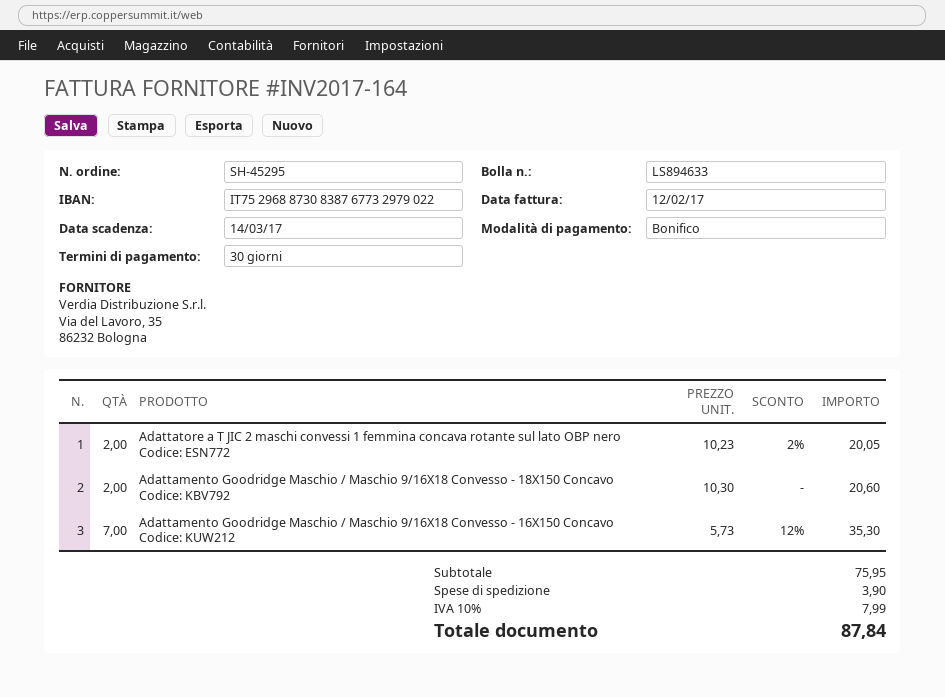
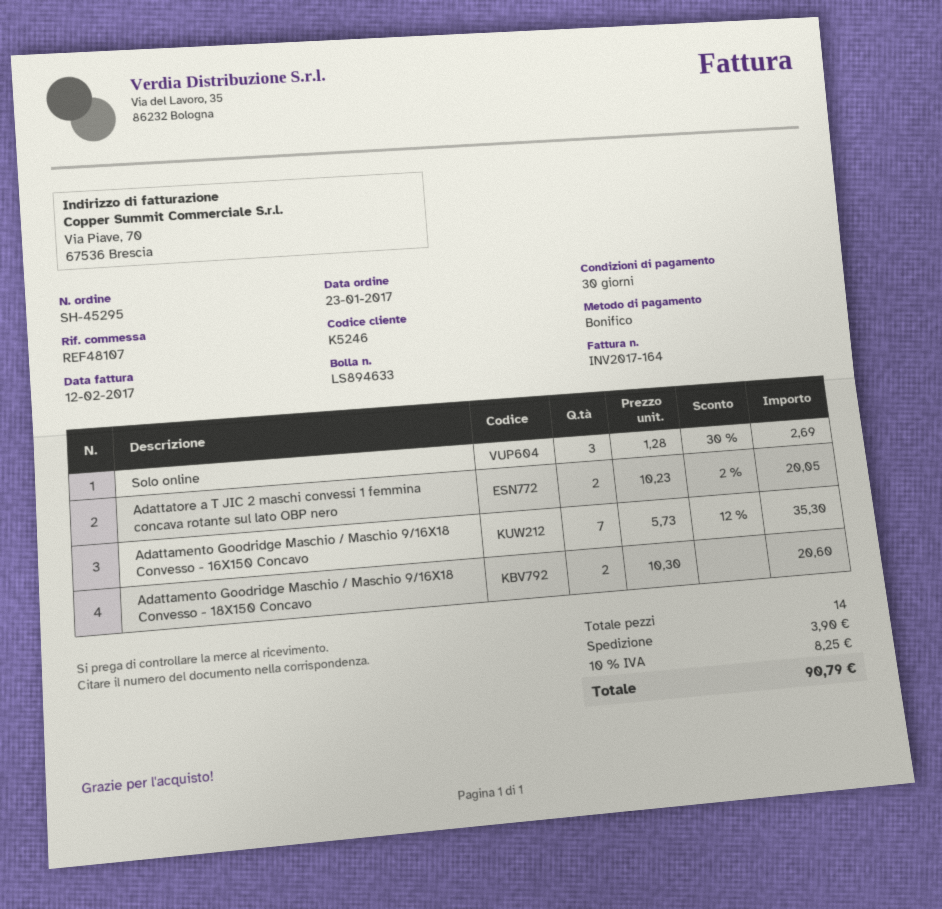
Solo online: none -> 3 x 1.28 - 30% = 2.69
tax: 10% = 7.99 -> 10% = 8.25
total: 87.84 -> 90.79

